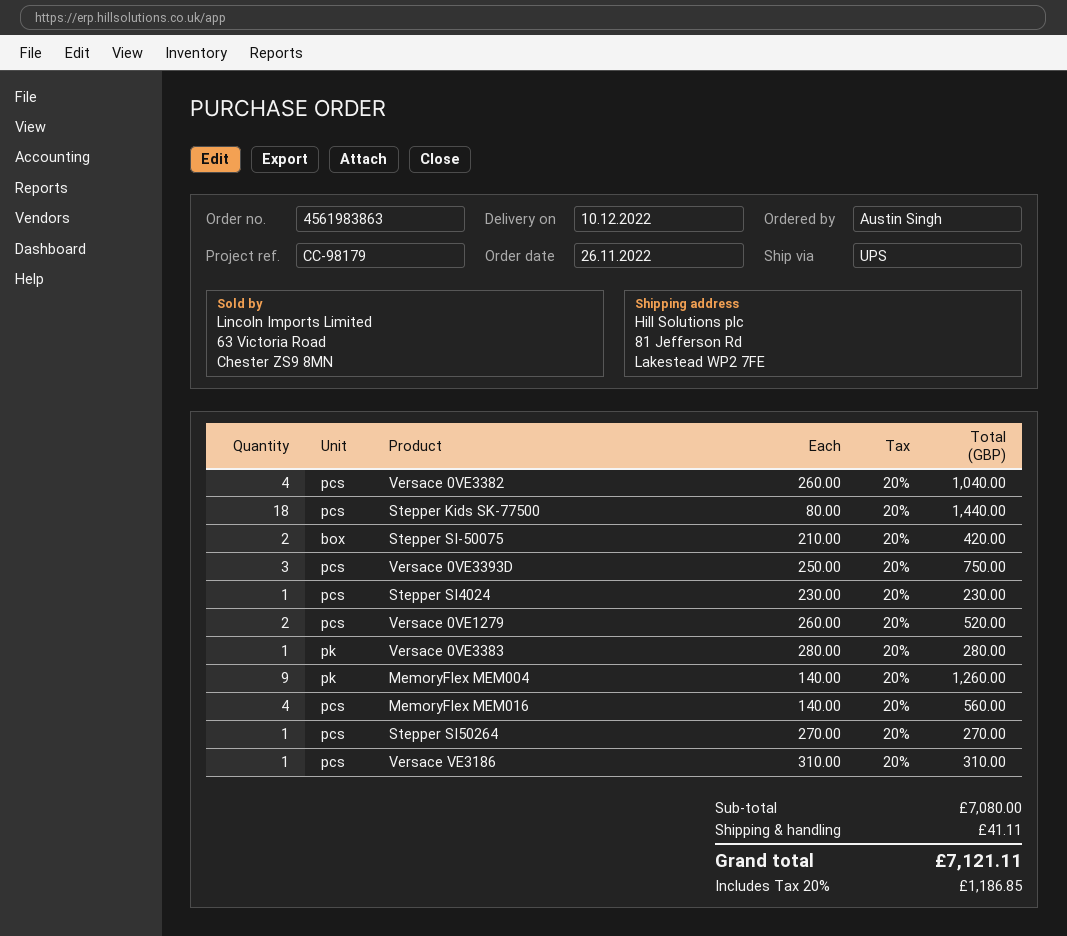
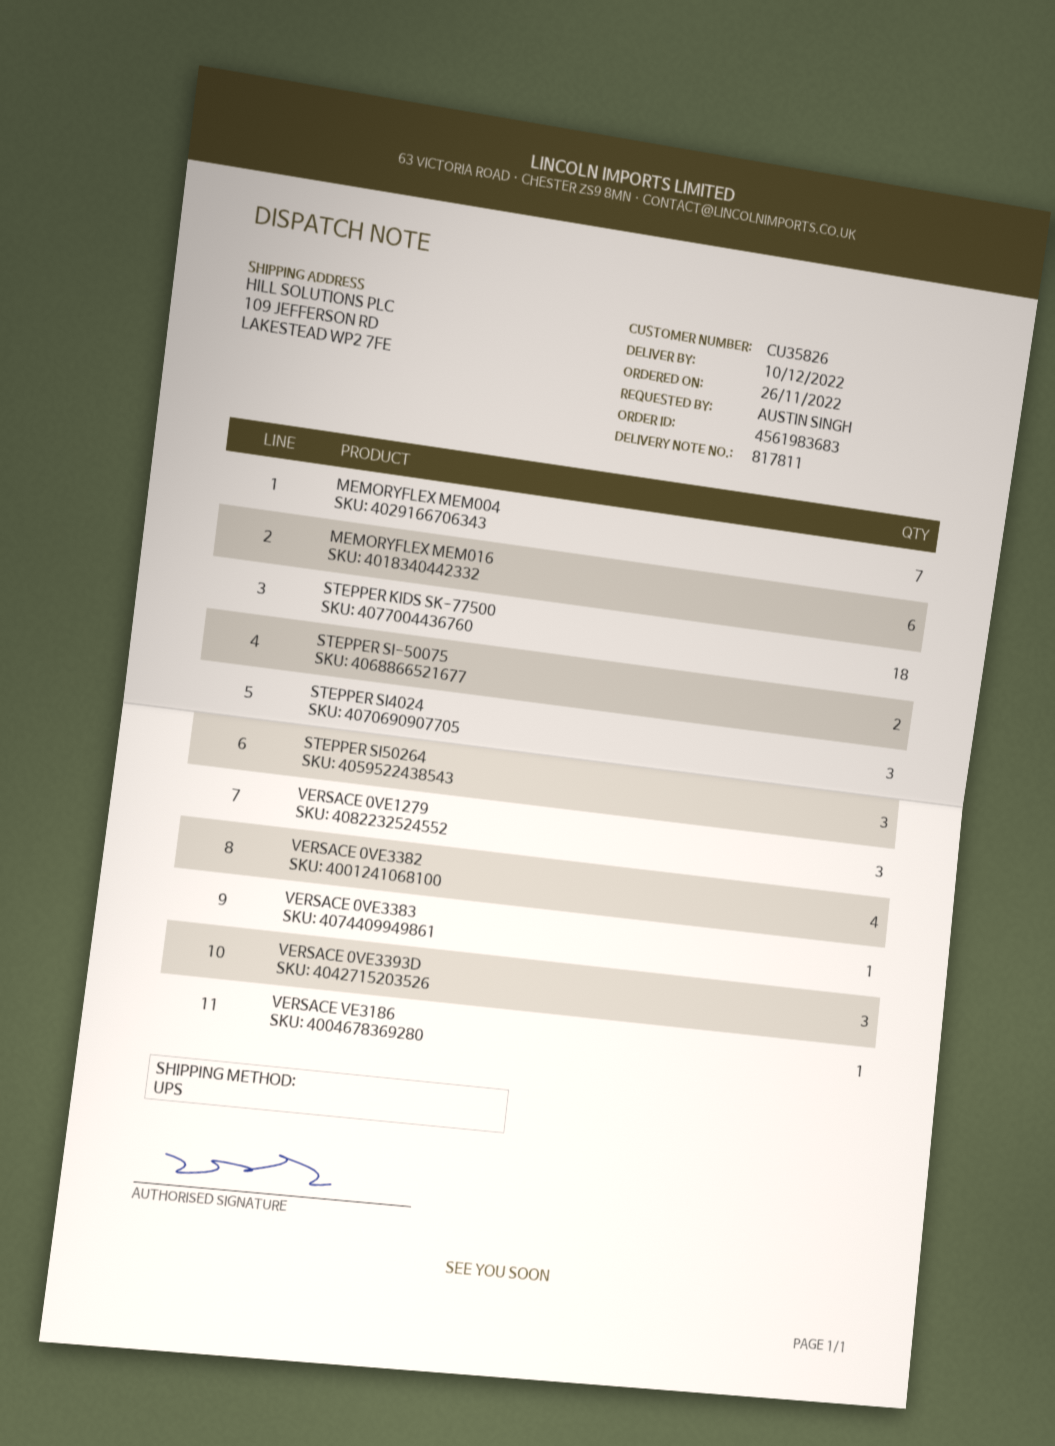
order number: 4561983863 -> 4561983683
ship to: 81 Jefferson Rd, Lakestead WP2 7FE -> 109 JEFFERSON RD, LAKESTEAD WP2 7FE
Stepper SI4024: 1 -> 3
Versace 0VE1279: 2 -> 3
MemoryFlex MEM004: 9 -> 7
MemoryFlex MEM016: 4 -> 6
Stepper SI50264: 1 -> 3

